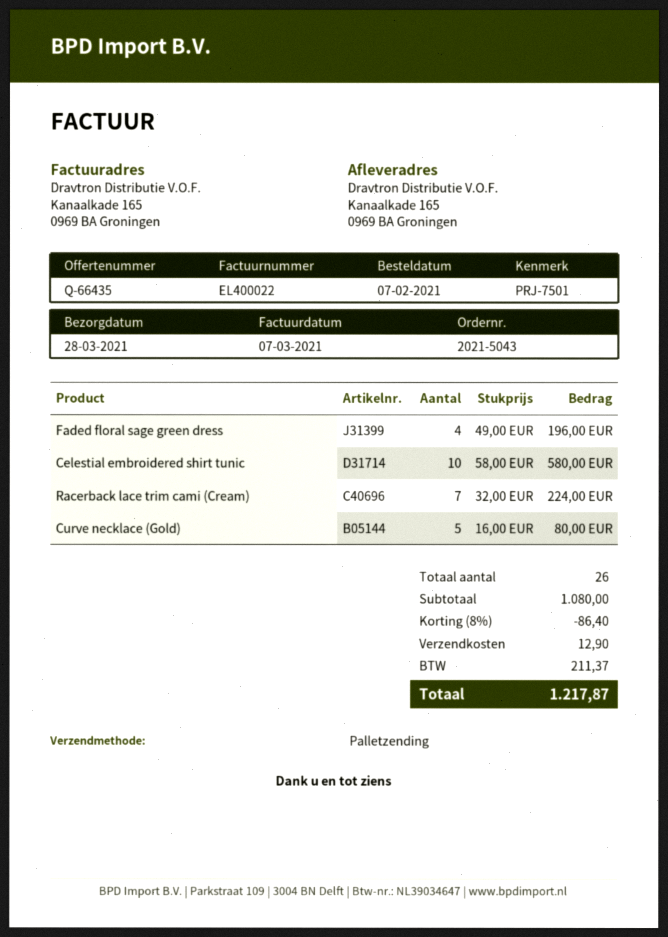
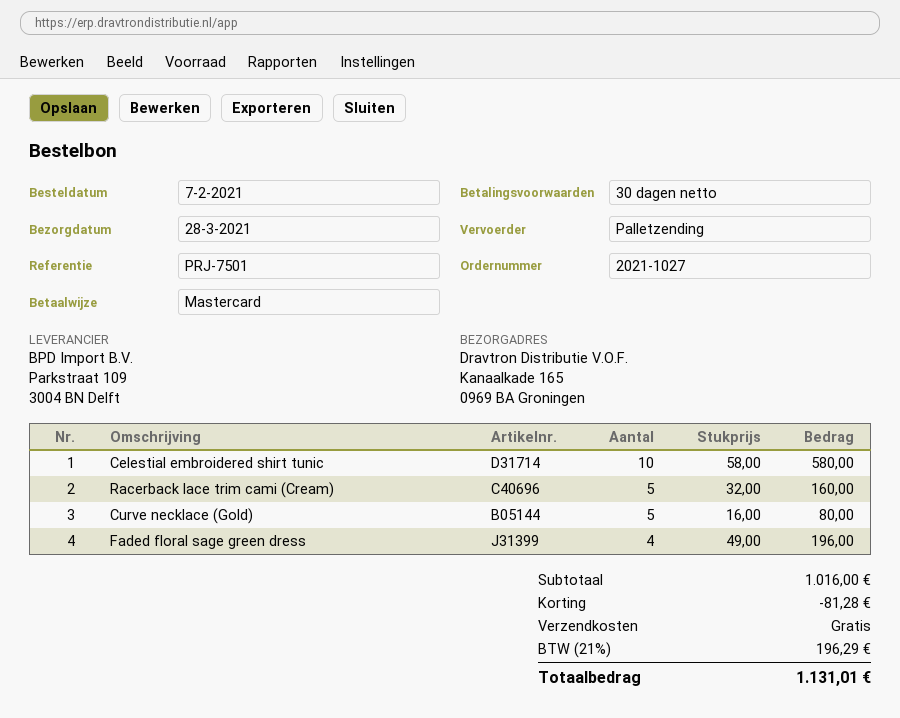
order number: 2021-5043 -> 2021-1027
Racerback lace trim cami (Cream): 7 x 32.00 = 224.00 -> 5 x 32.00 = 160.00
subtotal: 1080.00 -> 1016.00
discount: 86.40 -> 81.28
shipping: 12.90 -> 0.00
tax: 211.37 -> 196.29
total: 1217.87 -> 1131.01

